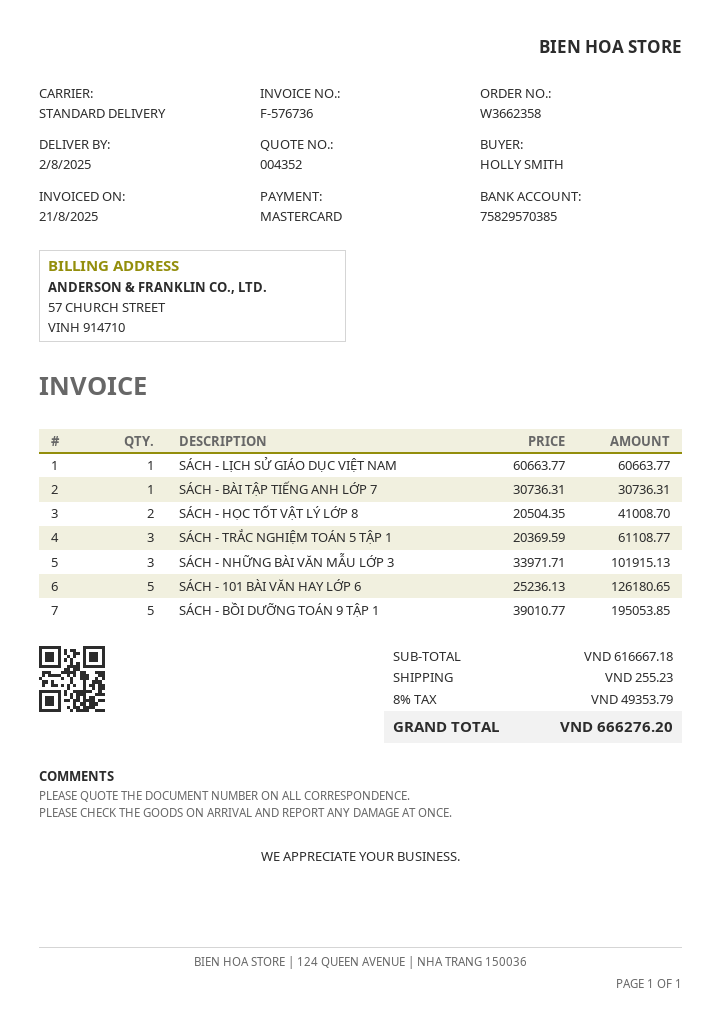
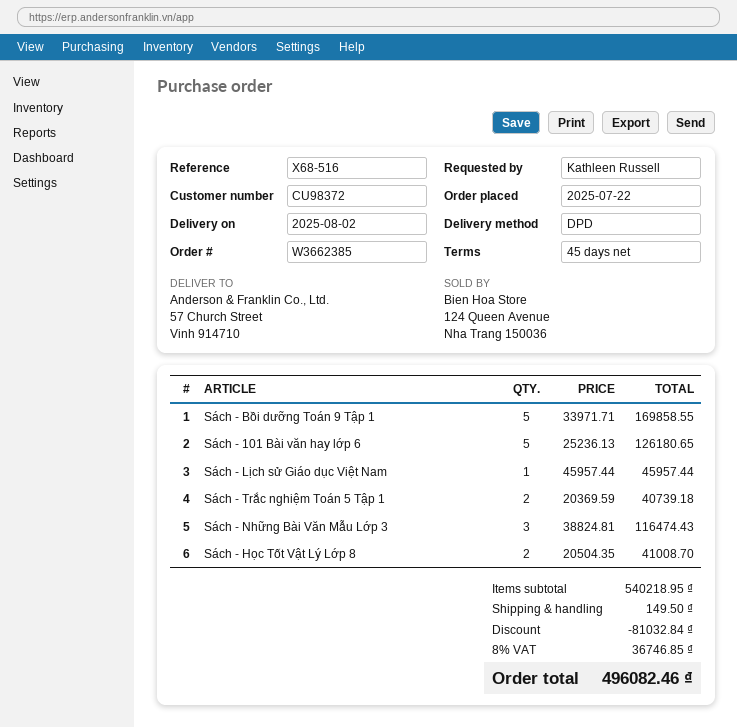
order number: W3662358 -> W3662385
ordered by: HOLLY SMITH -> Kathleen Russell
shipping method: standard -> DPD
SÁCH - LỊCH SỬ GIÁO DỤC VIỆT NAM: 1 x 60663.77 = 60663.77 -> 1 x 45957.44 = 45957.44
SÁCH - BÀI TẬP TIẾNG ANH LỚP 7: 1 x 30736.31 = 30736.31 -> none
SÁCH - TRẮC NGHIỆM TOÁN 5 TẬP 1: 3 x 20369.59 = 61108.77 -> 2 x 20369.59 = 40739.18
SÁCH - NHỮNG BÀI VĂN MẪU LỚP 3: 3 x 33971.71 = 101915.13 -> 3 x 38824.81 = 116474.43
SÁCH - BỒI DƯỠNG TOÁN 9 TẬP 1: 5 x 39010.77 = 195053.85 -> 5 x 33971.71 = 169858.55
subtotal: 616667.18 -> 540218.95
discount: none -> 81032.84
shipping: 255.23 -> 149.50
tax: 8% = 49353.79 -> 8% = 36746.85
total: 666276.20 -> 496082.46

